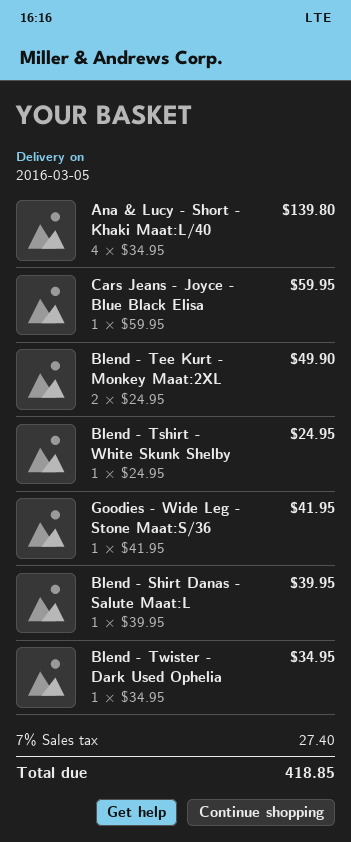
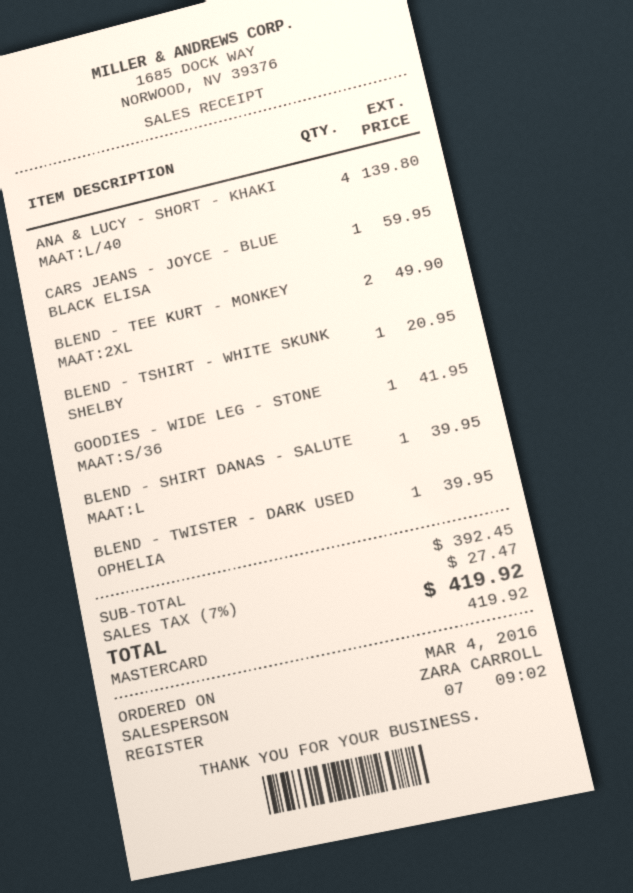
Blend - Tshirt - White Skunk Shelby: 1 for 24.95 -> 1 for 20.95
Blend - Twister - Dark Used Ophelia: 1 for 34.95 -> 1 for 39.95
tax: 7% = 27.40 -> 7% = 27.47
total: 418.85 -> 419.92

